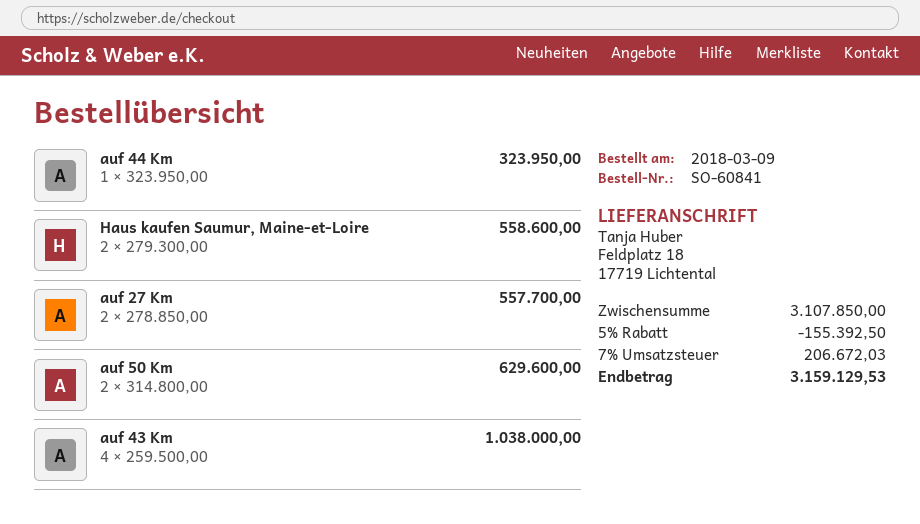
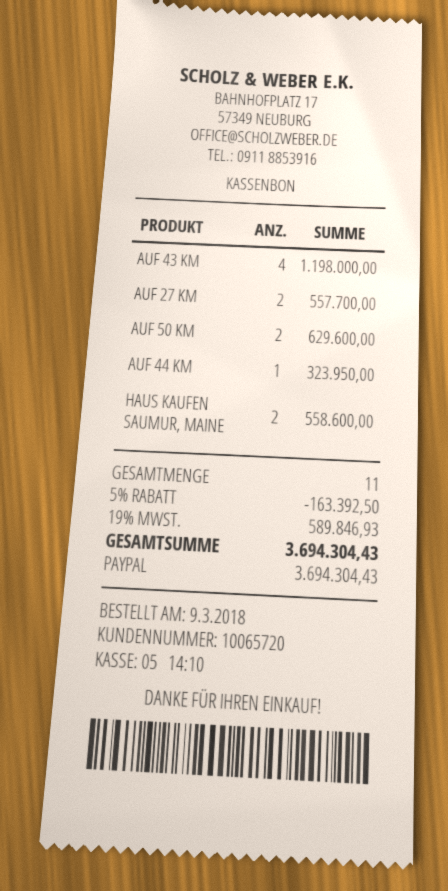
auf 43 Km: 4 for 1038000.00 -> 4 for 1198000.00
discount: 5% = 155392.50 -> 5% = 163392.50
tax: 7% = 206672.03 -> 19% = 589846.93
total: 3159129.53 -> 3694304.43

